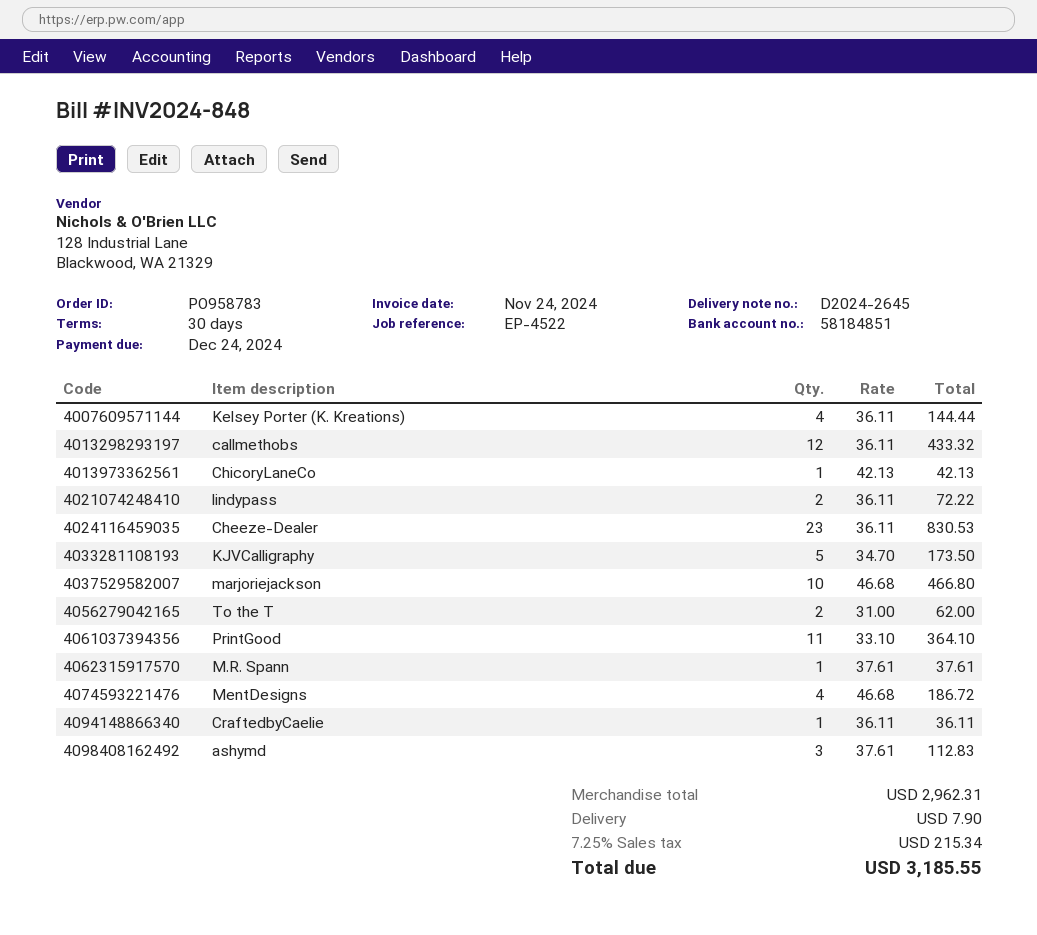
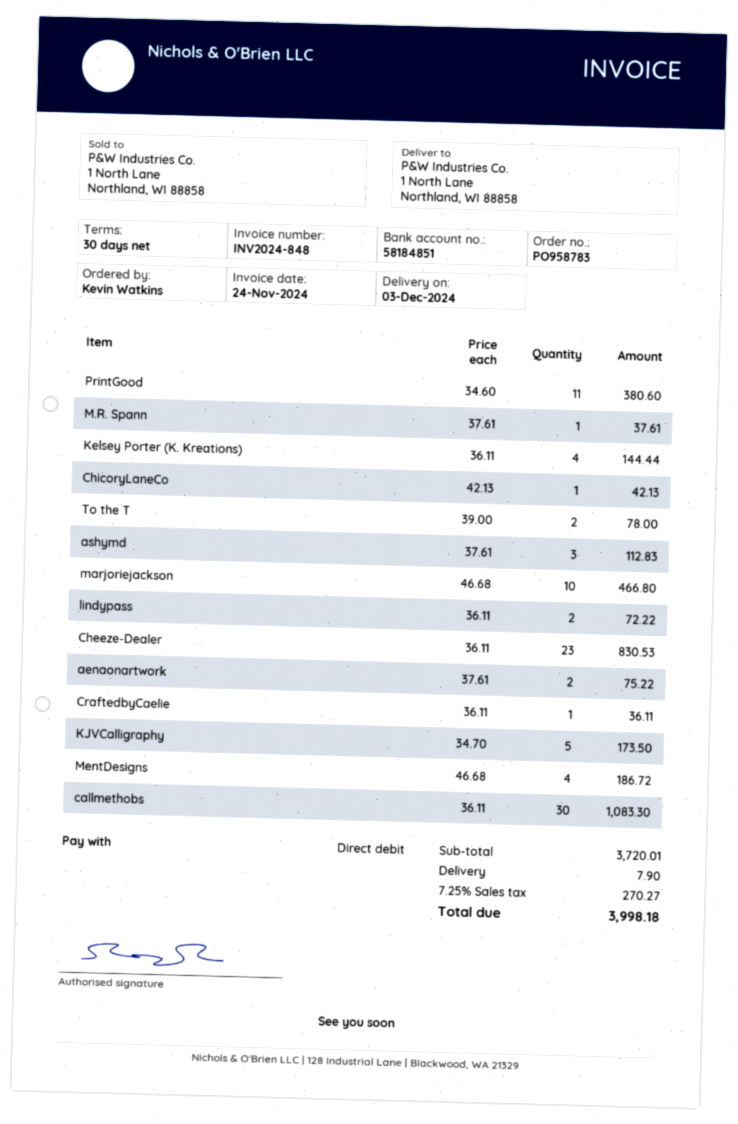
callmethobs: 12 x 36.11 = 433.32 -> 30 x 36.11 = 1083.30
To the T: 2 x 31.00 = 62.00 -> 2 x 39.00 = 78.00
PrintGood: 11 x 33.10 = 364.10 -> 11 x 34.60 = 380.60
aenaonartwork: none -> 2 x 37.61 = 75.22
subtotal: 2962.31 -> 3720.01
tax: 7.25% = 215.34 -> 7.25% = 270.27
total: 3185.55 -> 3998.18

